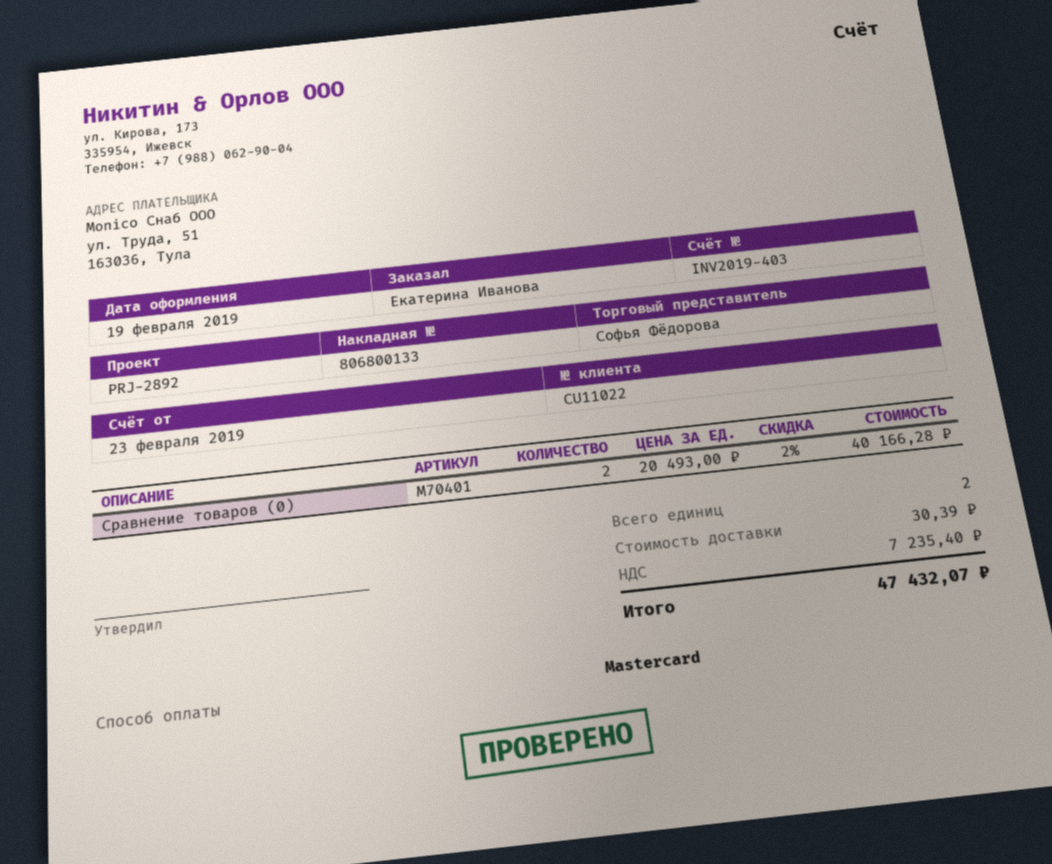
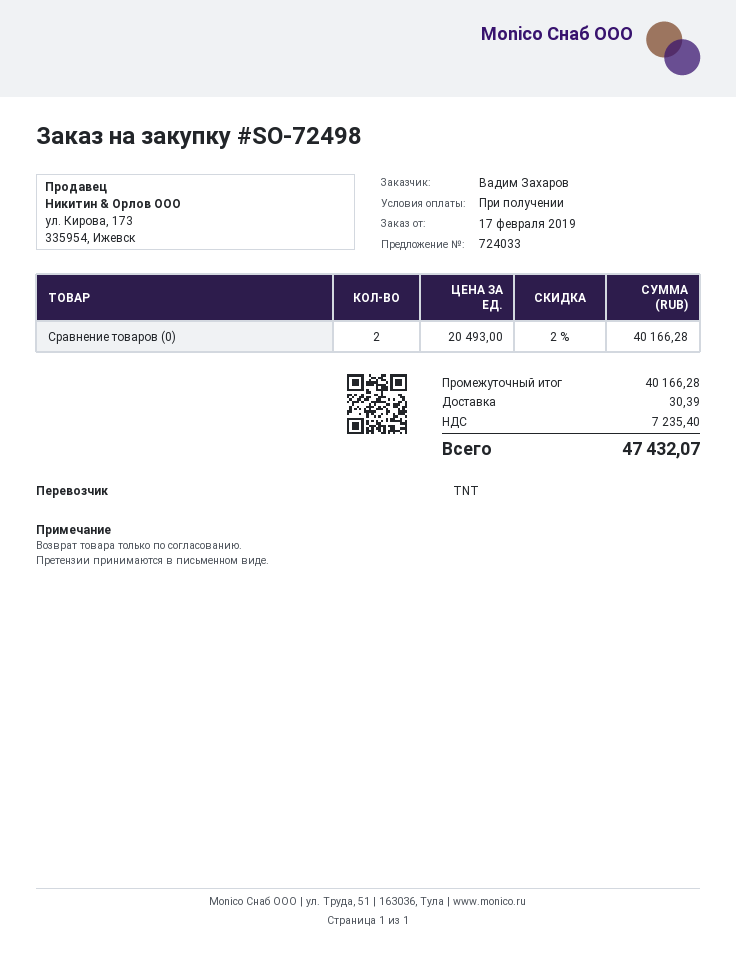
order date: 2019-02-19 -> 2019-02-17
ordered by: Екатерина Иванова -> Вадим Захаров

